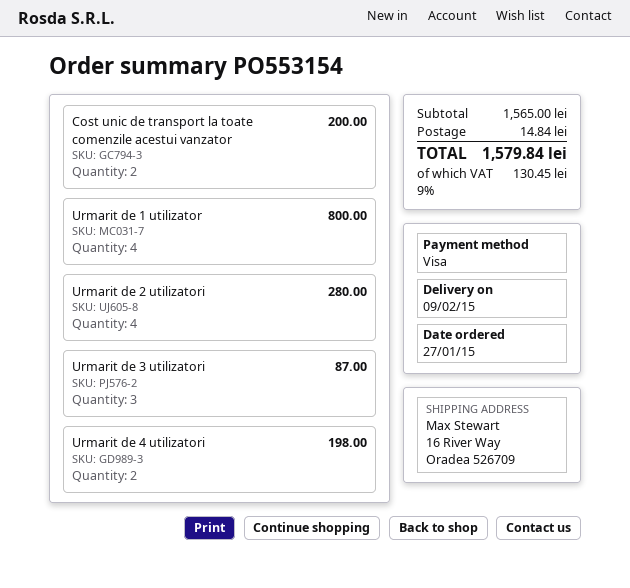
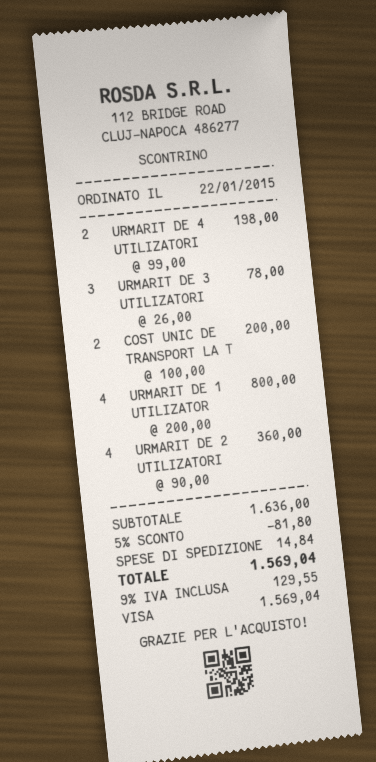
order date: 2015-01-27 -> 2015-01-22
Urmarit de 2 utilizatori: 4 for 280.00 -> 4 for 360.00
Urmarit de 3 utilizatori: 3 for 87.00 -> 3 for 78.00
subtotal: 1565.00 -> 1636.00
discount: none -> 5% = 81.80
tax: 9% = 130.45 -> 9% = 129.55
total: 1579.84 -> 1569.04

